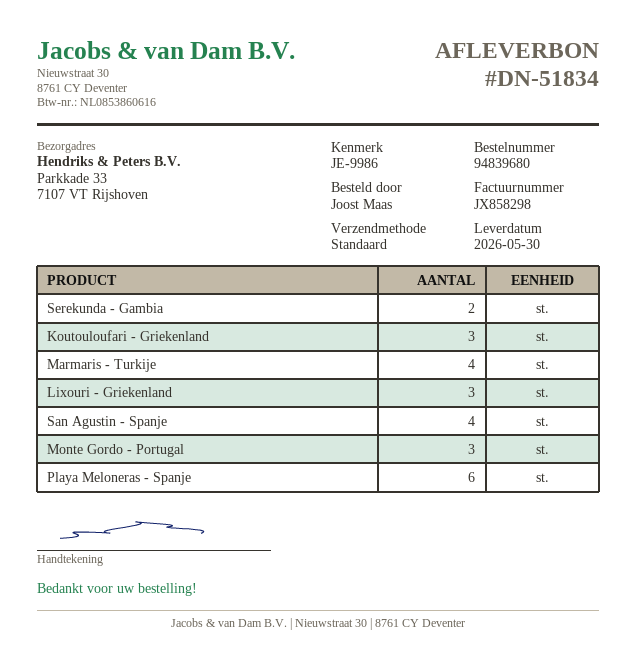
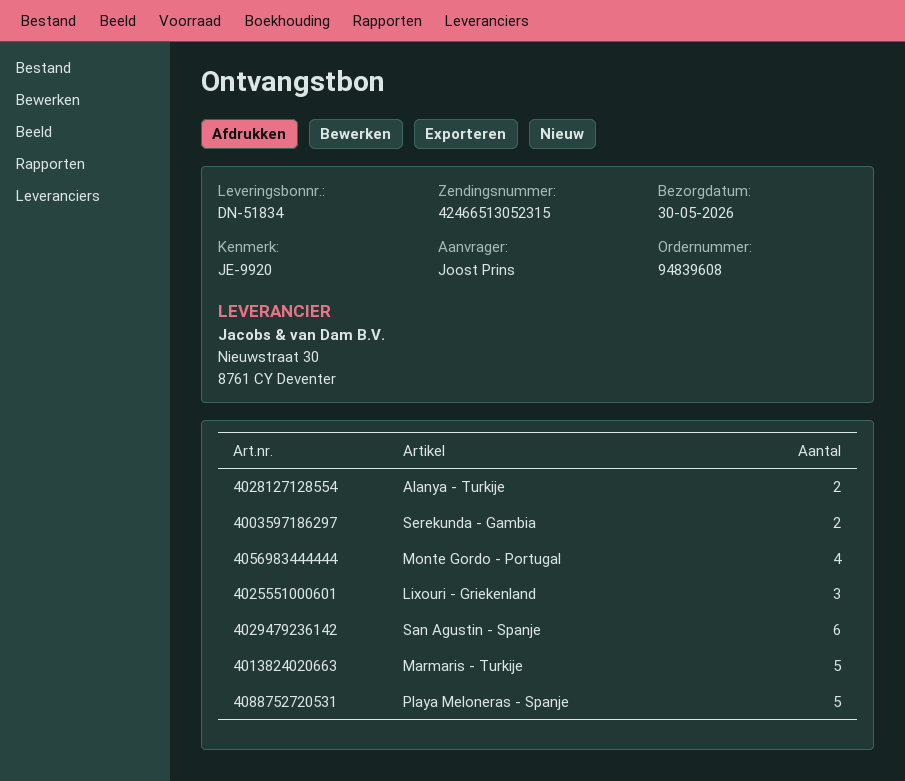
order number: 94839680 -> 94839608
reference: JE-9986 -> JE-9920
ordered by: Joost Maas -> Joost Prins
Koutouloufari - Griekenland: 3 -> none
Marmaris - Turkije: 4 -> 5
San Agustin - Spanje: 4 -> 6
Monte Gordo - Portugal: 3 -> 4
Playa Meloneras - Spanje: 6 -> 5
Alanya - Turkije: none -> 2

